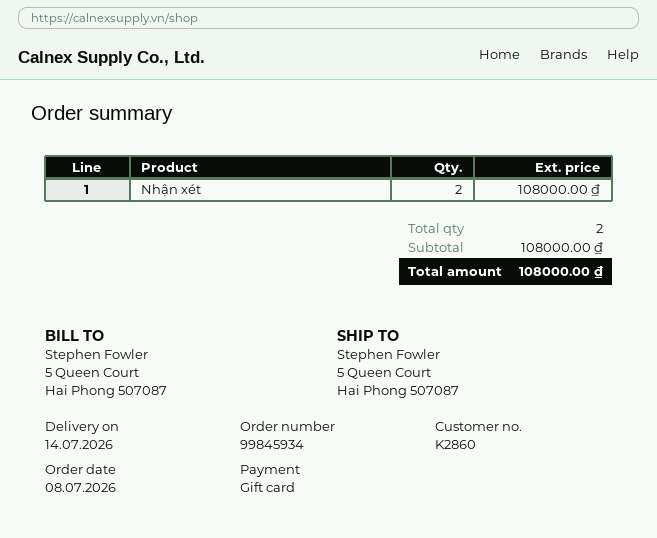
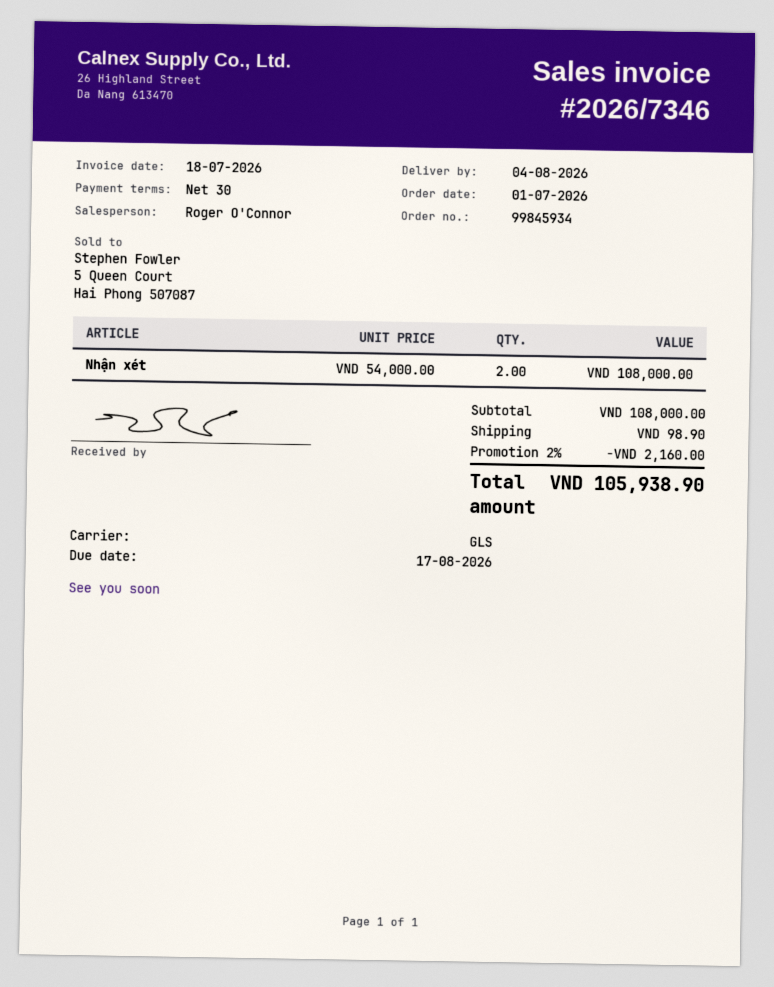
order date: 2026-07-08 -> 2026-07-01
delivery date: 2026-07-14 -> 2026-08-04
discount: none -> 2% = 2160.00
shipping: none -> 98.90
total: 108000.00 -> 105938.90

